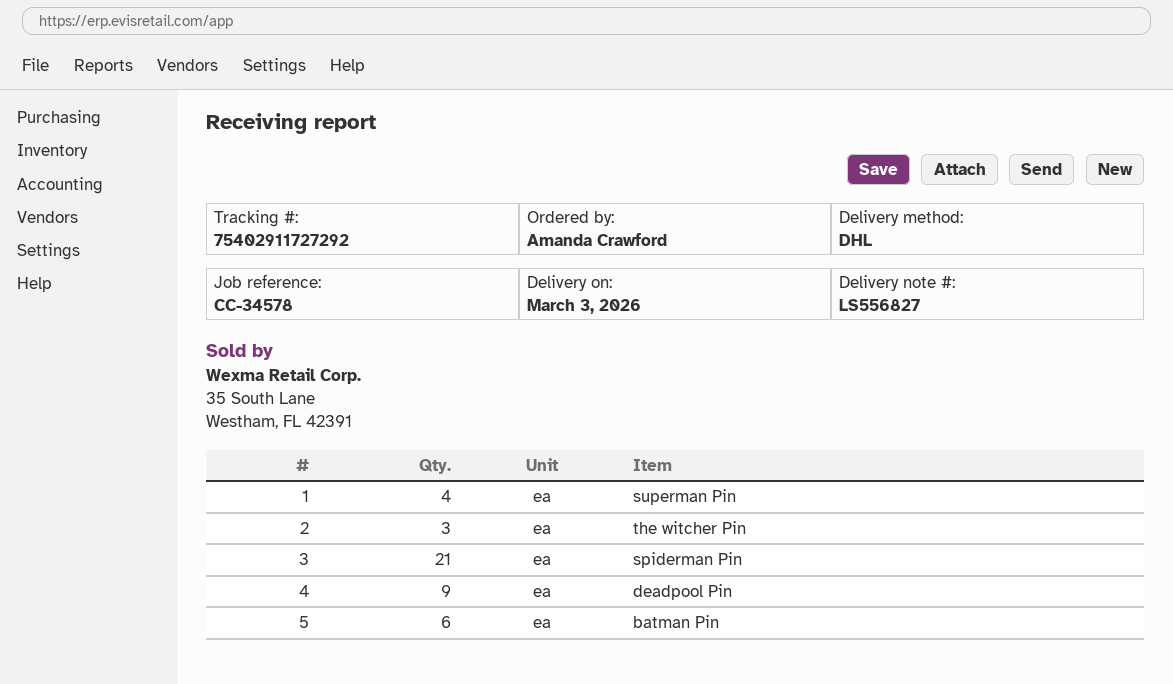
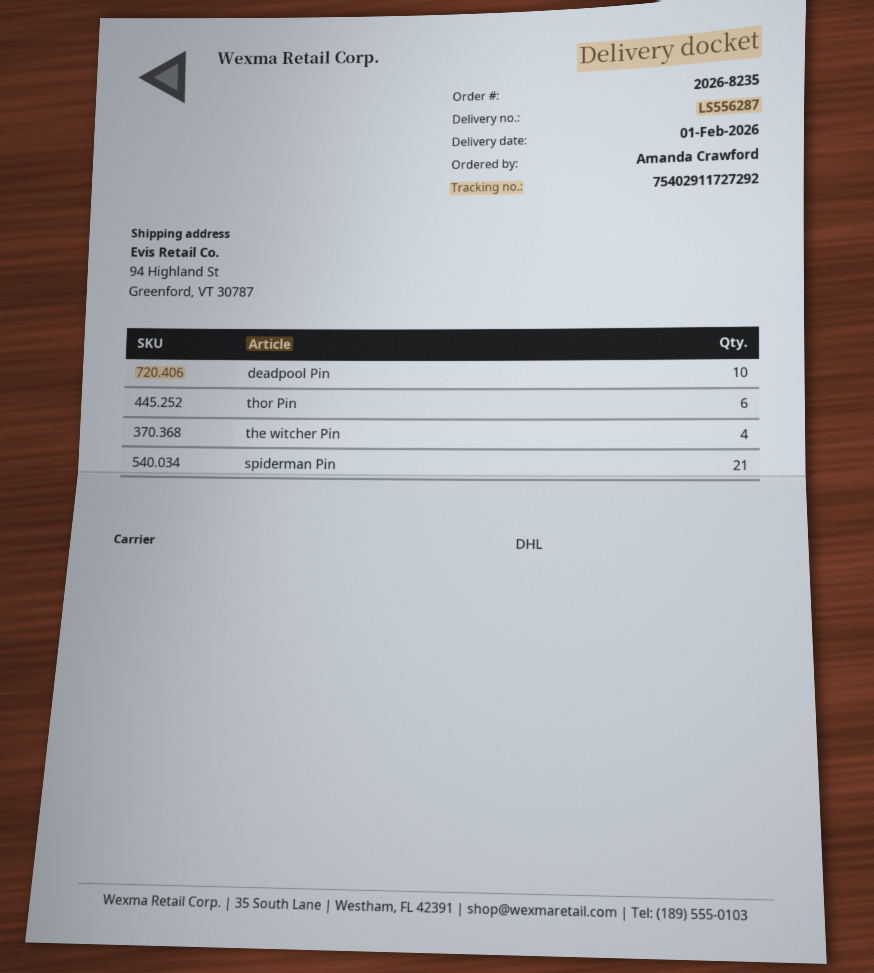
delivery note number: LS556827 -> LS556287
delivery date: 2026-03-03 -> 2026-02-01
superman Pin: 4 -> none
the witcher Pin: 3 -> 4
deadpool Pin: 9 -> 10
batman Pin: 6 -> none
thor Pin: none -> 6

